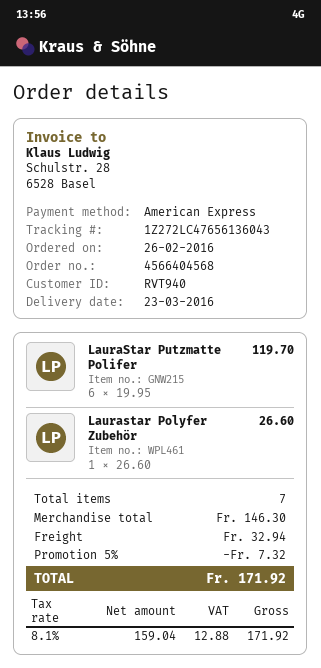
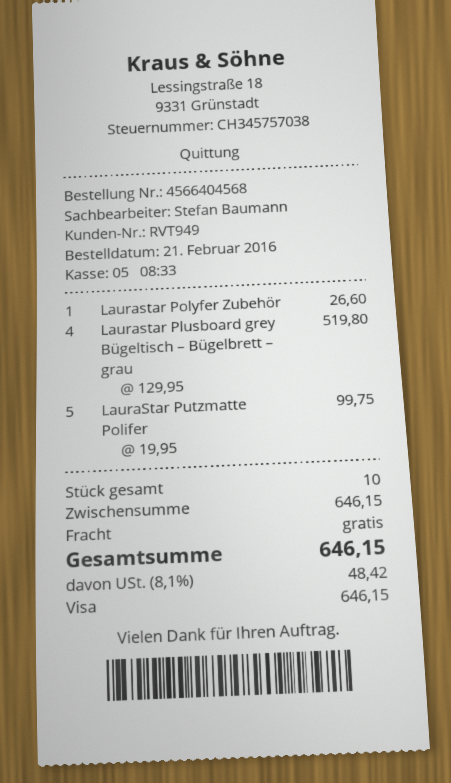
order date: 2016-02-26 -> 2016-02-21
customer number: RVT940 -> RVT949
payment method: American Express -> Visa
LauraStar Putzmatte Polifer: 6 x 19.95 = 119.70 -> 5 x 19.95 = 99.75
Laurastar Plusboard grey Bügeltisch – Bügelbrett – grau: none -> 4 x 129.95 = 519.80
total quantity: 7 -> 10
subtotal: 146.30 -> 646.15
discount: 5% = 7.32 -> none
shipping: 32.94 -> 0.00
tax: 8.1% = 12.88 -> 8.1% = 48.42
total: 171.92 -> 646.15

